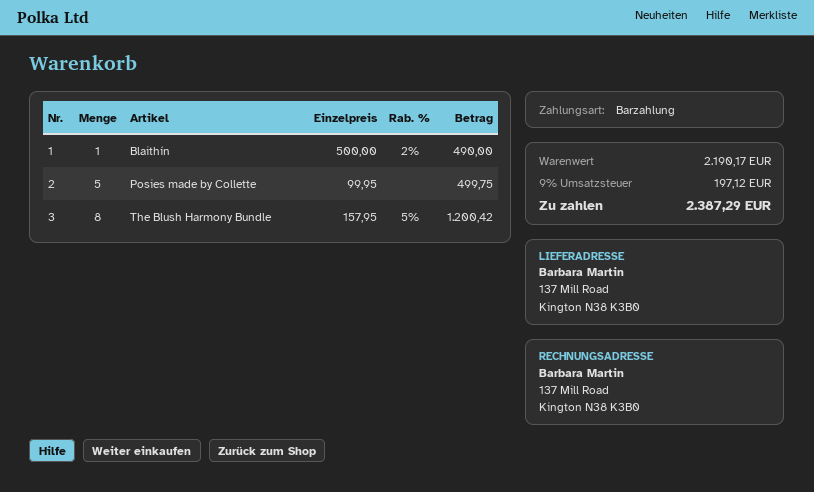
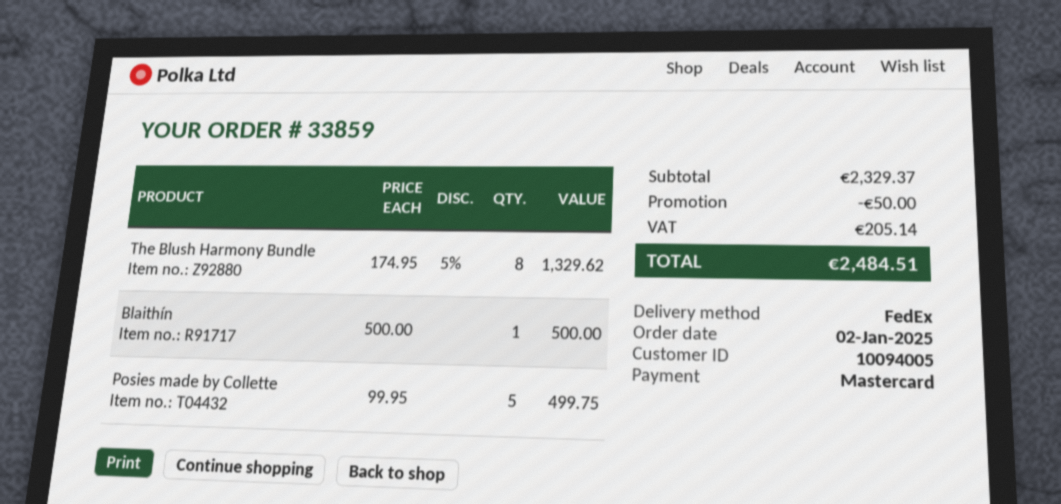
payment method: cash -> Mastercard
Blaithín: 1 x 500.00 - 2% = 490.00 -> 1 x 500.00 = 500.00
The Blush Harmony Bundle: 8 x 157.95 - 5% = 1200.42 -> 8 x 174.95 - 5% = 1329.62
subtotal: 2190.17 -> 2329.37
discount: none -> 50.00
tax: 197.12 -> 205.14
total: 2387.29 -> 2484.51

